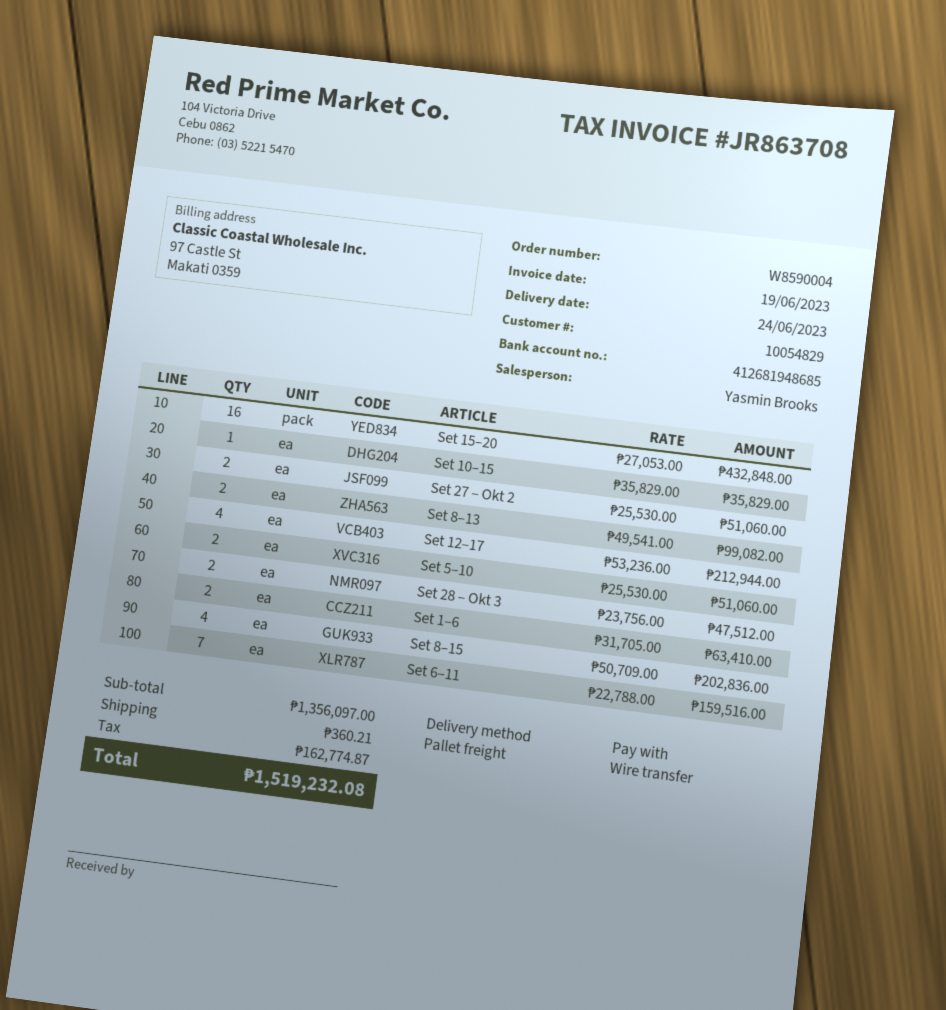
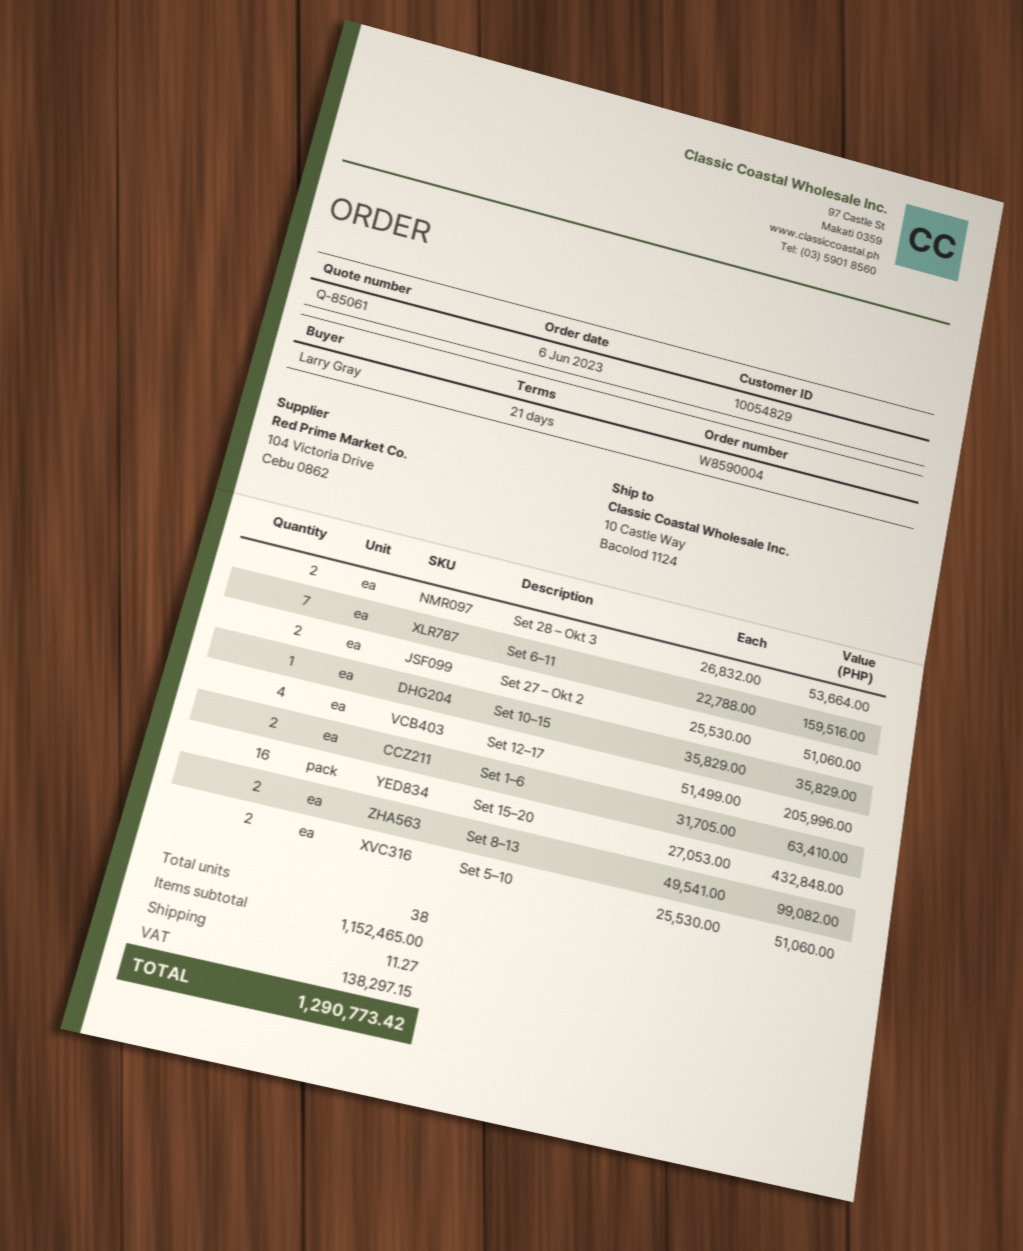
Set 12–17: 4 x 53236.00 = 212944.00 -> 4 x 51499.00 = 205996.00
Set 28 – Okt 3: 2 x 23756.00 = 47512.00 -> 2 x 26832.00 = 53664.00
Set 8–15: 4 x 50709.00 = 202836.00 -> none
subtotal: 1356097.00 -> 1152465.00
shipping: 360.21 -> 11.27
tax: 162774.87 -> 138297.15
total: 1519232.08 -> 1290773.42

